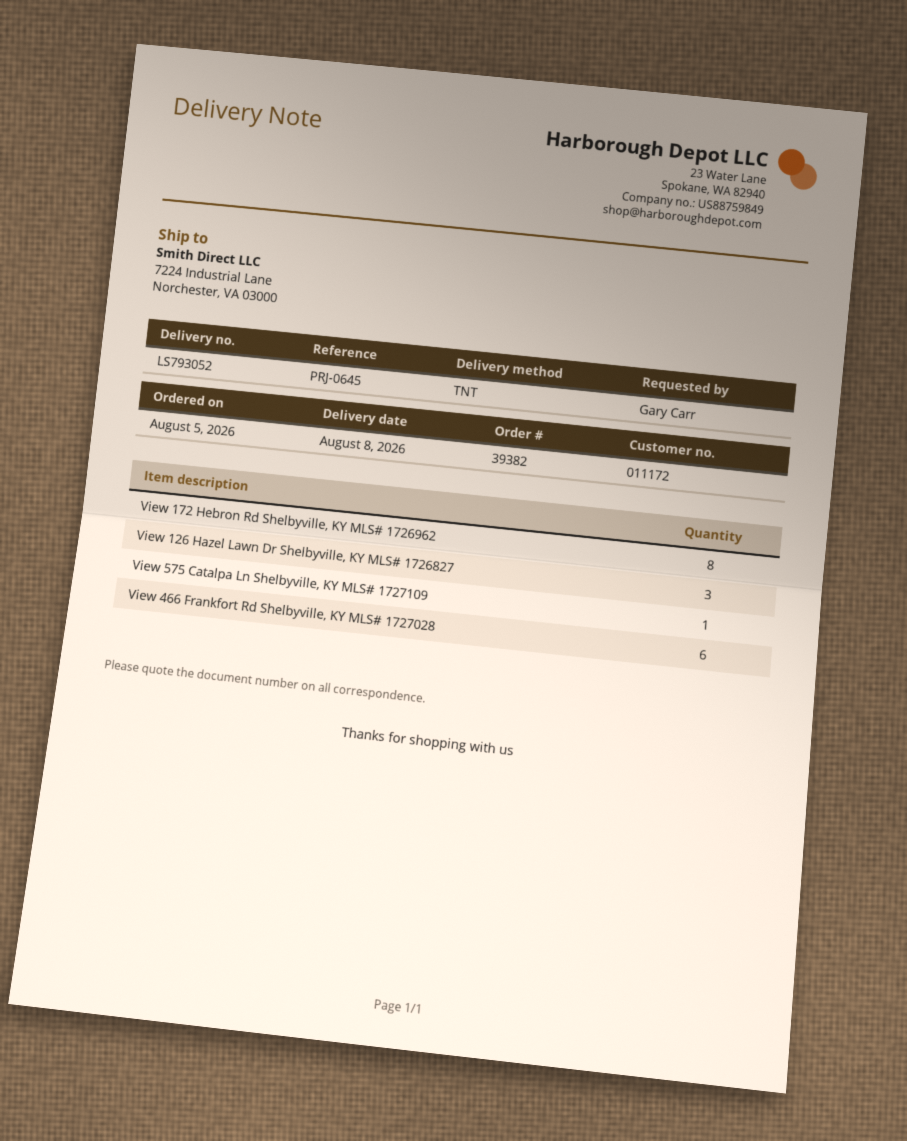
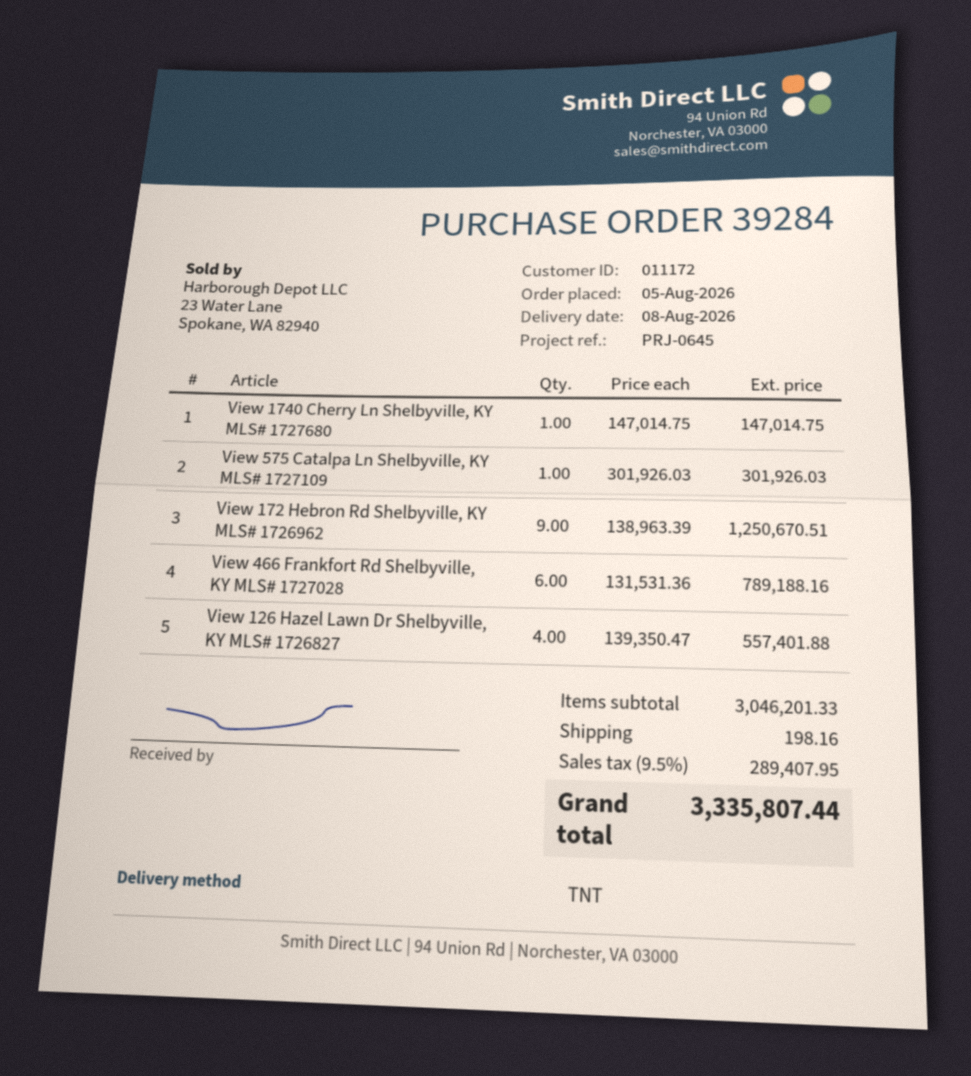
order number: 39382 -> 39284
View 172 Hebron Rd Shelbyville, KY MLS# 1726962: 8 -> 9
View 126 Hazel Lawn Dr Shelbyville, KY MLS# 1726827: 3 -> 4
View 1740 Cherry Ln Shelbyville, KY MLS# 1727680: none -> 1

